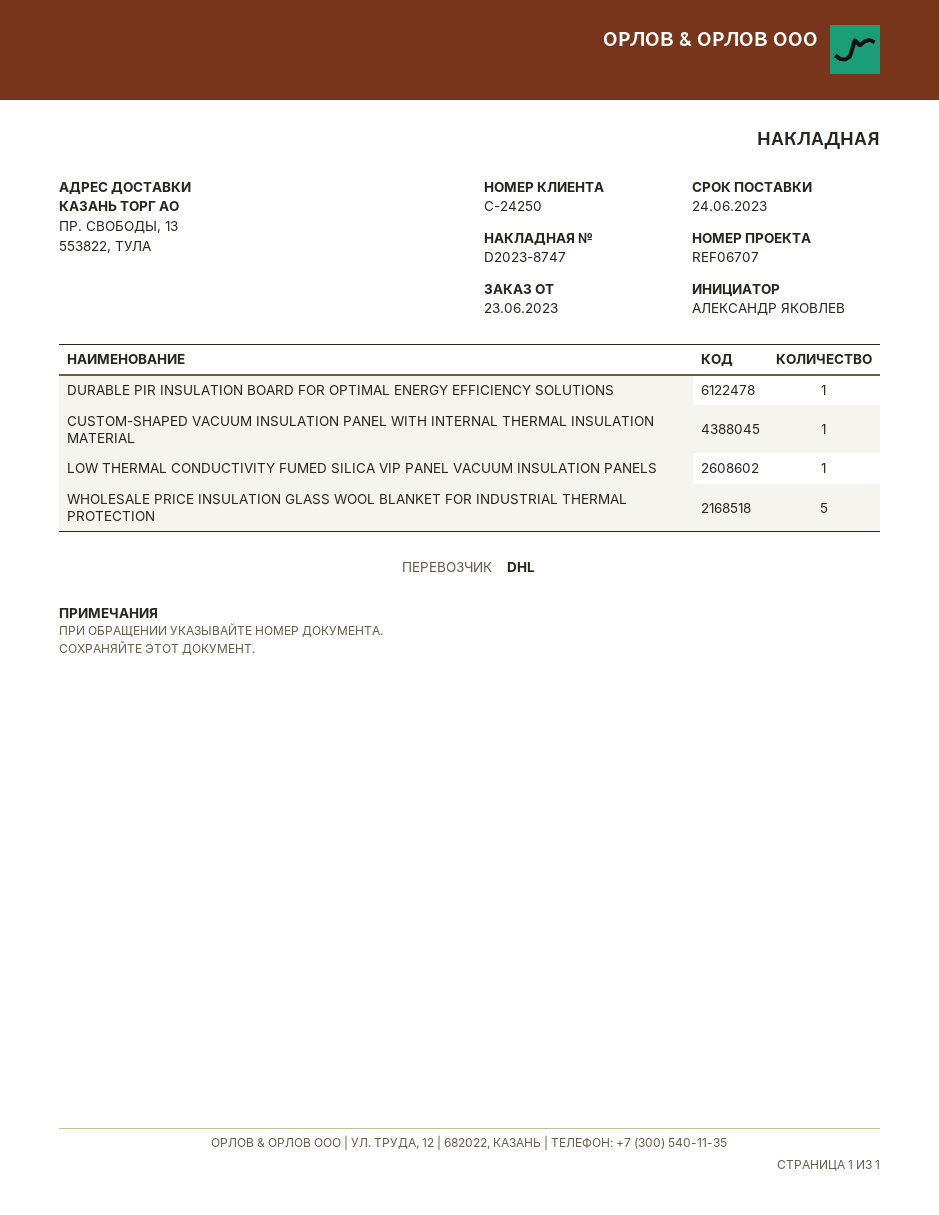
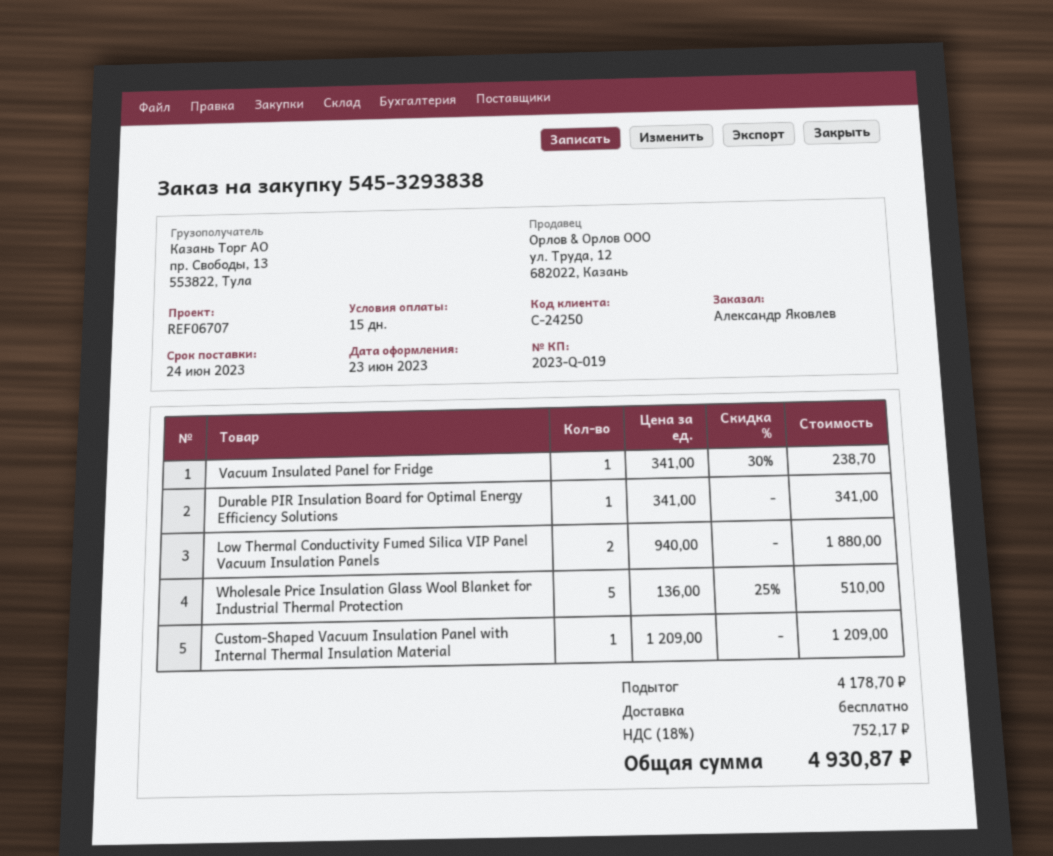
LOW THERMAL CONDUCTIVITY FUMED SILICA VIP PANEL VACUUM INSULATION PANELS: 1 -> 2
Vacuum Insulated Panel for Fridge: none -> 1

